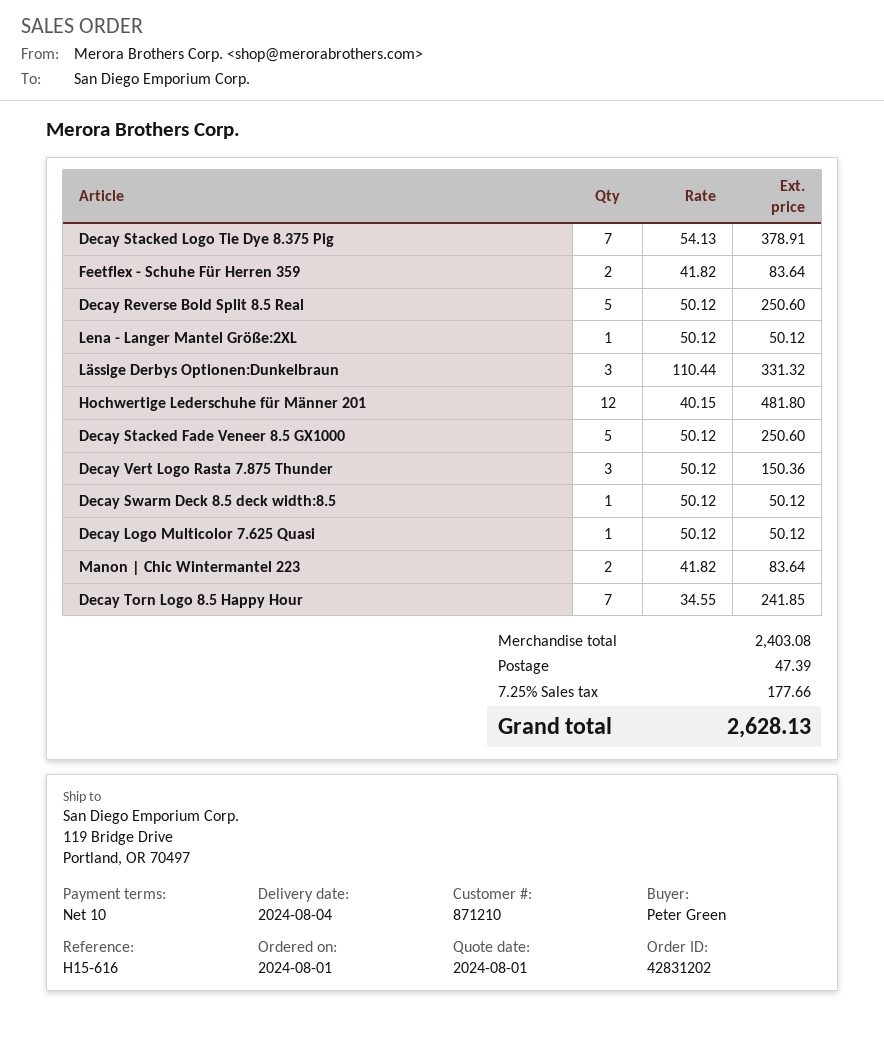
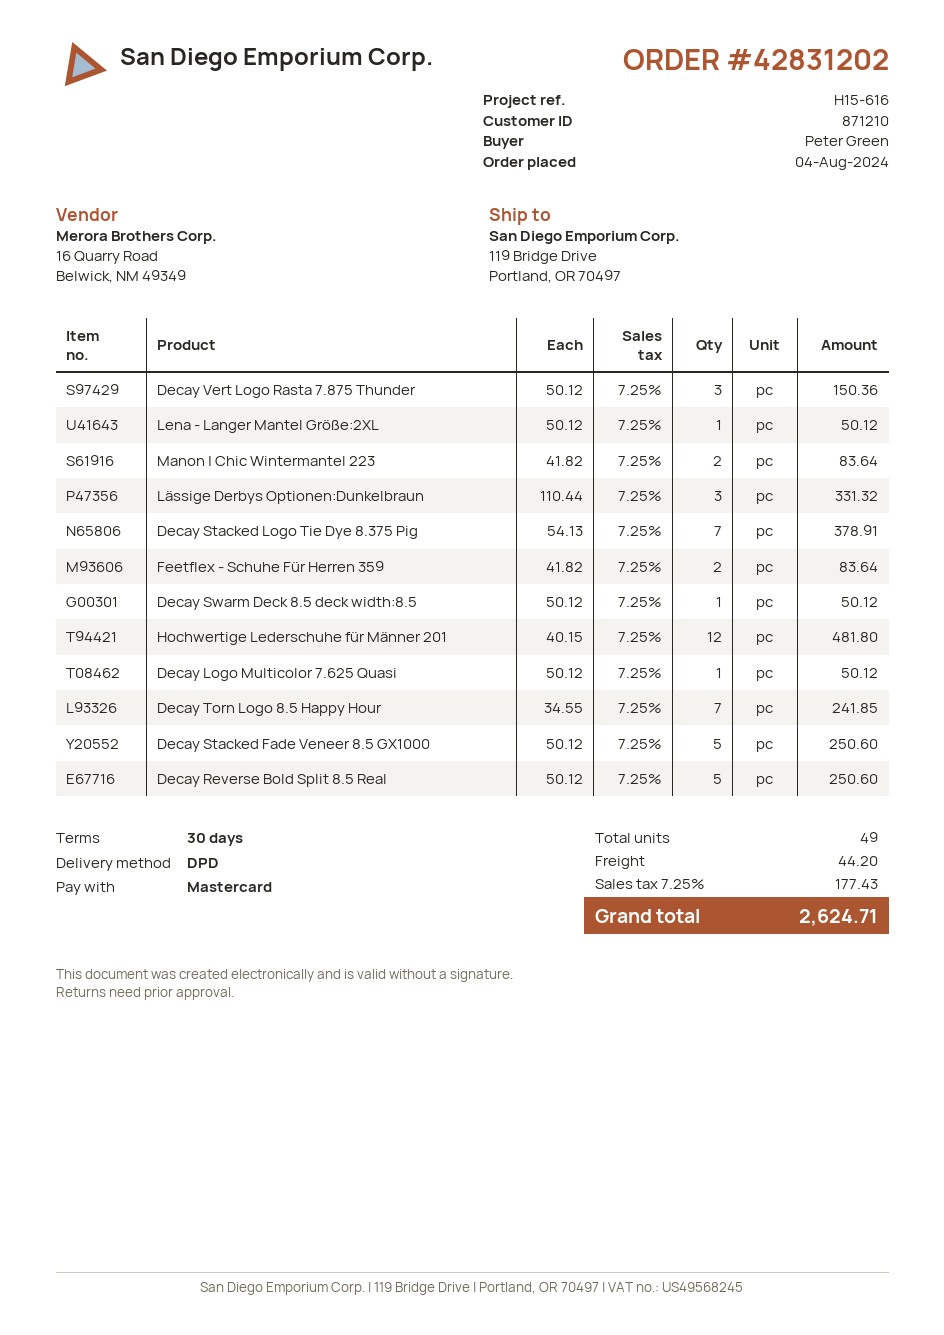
order date: 2024-08-01 -> 2024-08-04
payment terms: 10 days -> 30 days
shipping: 47.39 -> 44.20
tax: 7.25% = 177.66 -> 7.25% = 177.43
total: 2628.13 -> 2624.71

